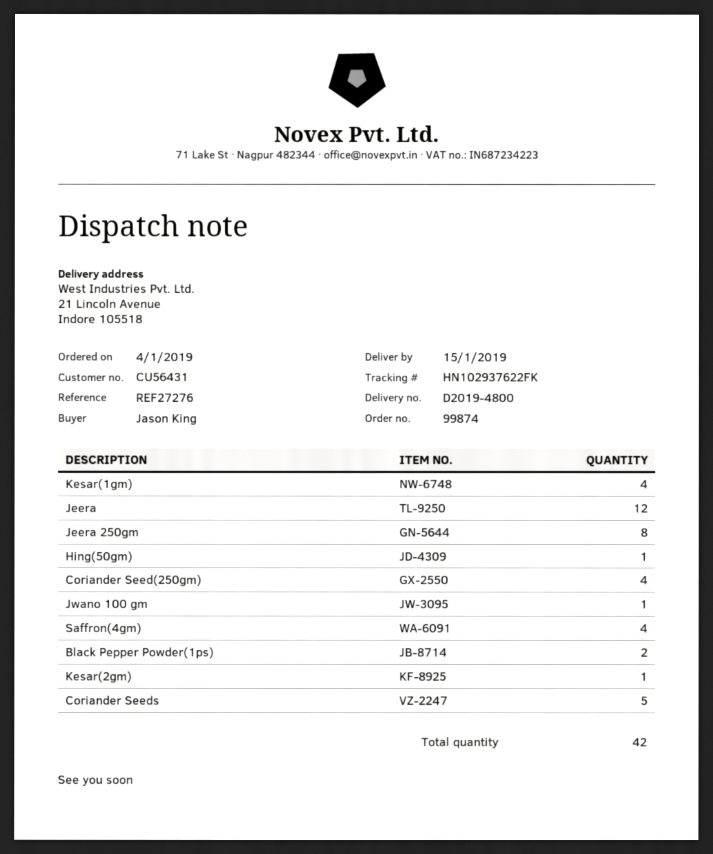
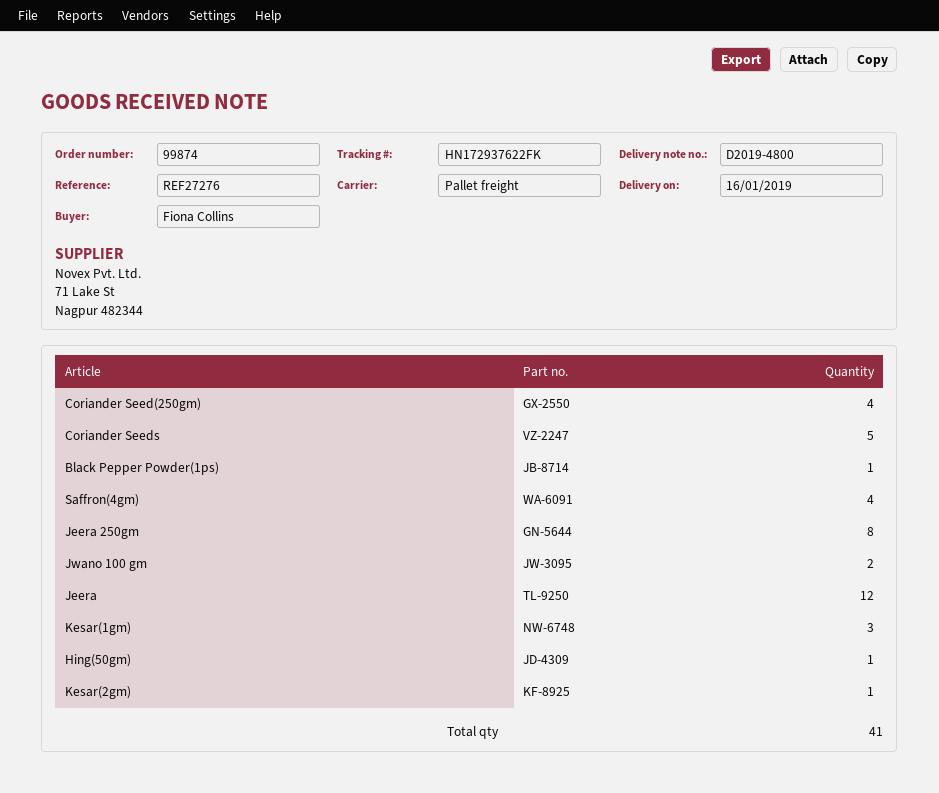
delivery date: 2019-01-15 -> 2019-01-16
ordered by: Jason King -> Fiona Collins
tracking number: HN102937622FK -> HN172937622FK
Kesar(1gm): 4 -> 3
Jwano 100 gm: 1 -> 2
Black Pepper Powder(1ps): 2 -> 1
total quantity: 42 -> 41

